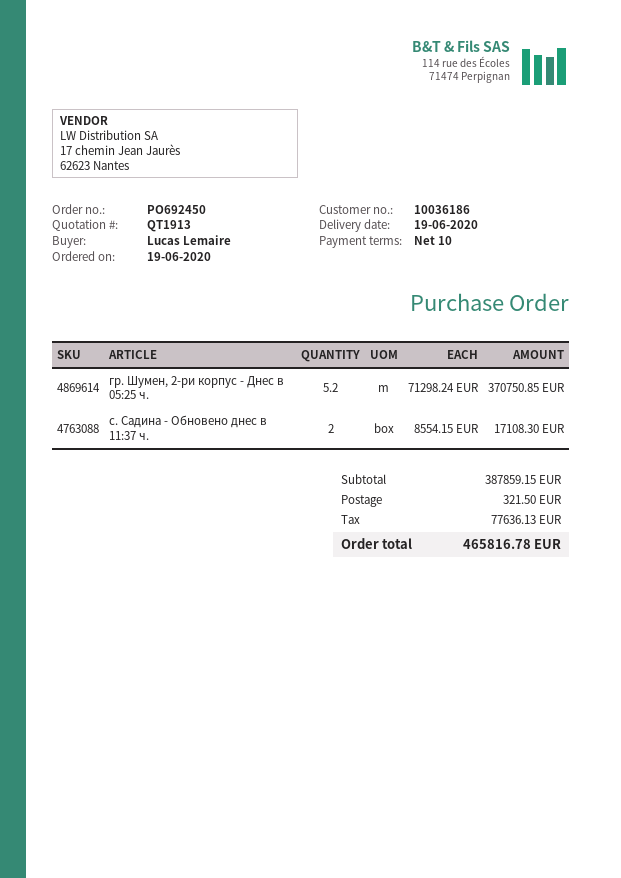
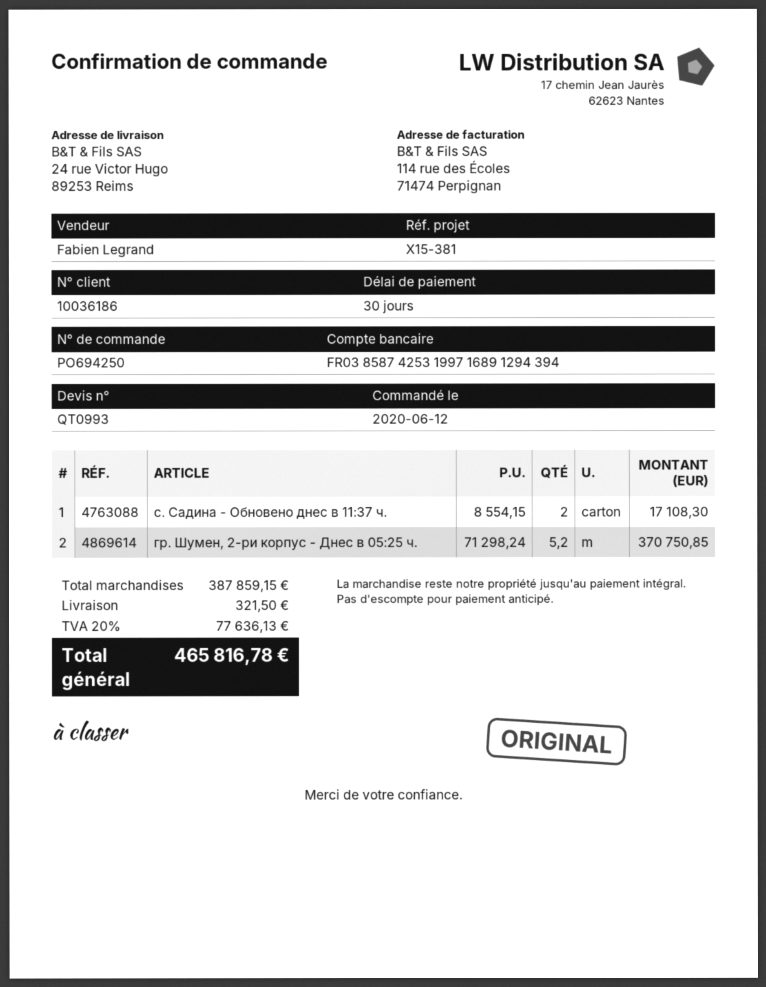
quote number: QT1913 -> QT0993
order number: PO692450 -> PO694250
order date: 2020-06-19 -> 2020-06-12
payment terms: 10 days -> 30 days

